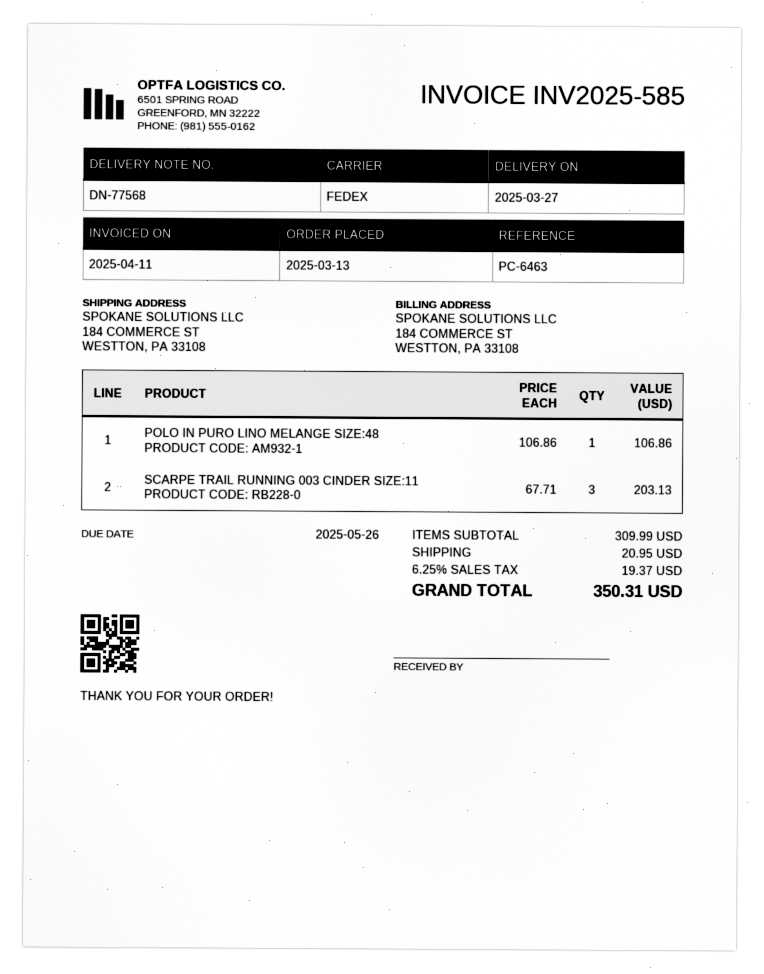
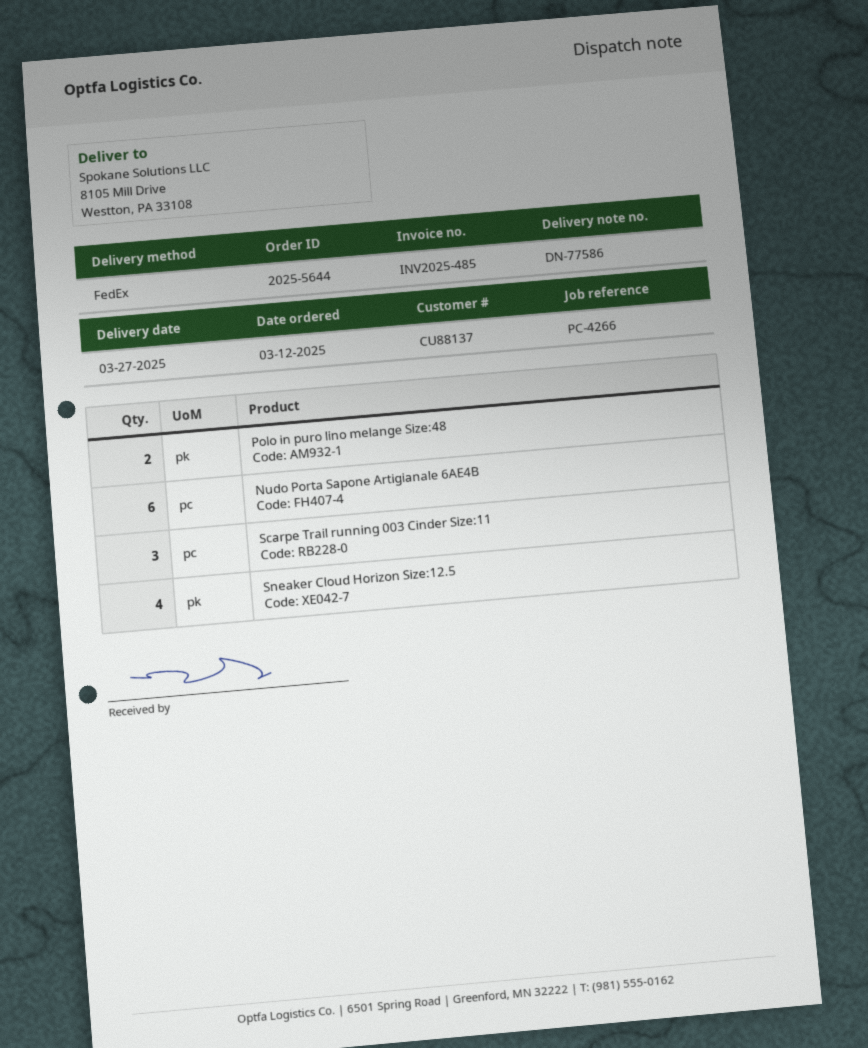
order date: 2025-03-13 -> 2025-03-12
delivery note number: DN-77568 -> DN-77586
invoice number: INV2025-585 -> INV2025-485
reference: PC-6463 -> PC-4266
ship to: 184 COMMERCE ST, WESTTON, PA 33108 -> 8105 Mill Drive, Westton, PA 33108
POLO IN PURO LINO MELANGE SIZE:48: 1 -> 2
Nudo Porta Sapone Artigianale 6AE4B: none -> 6
Sneaker Cloud Horizon Size:12.5: none -> 4

